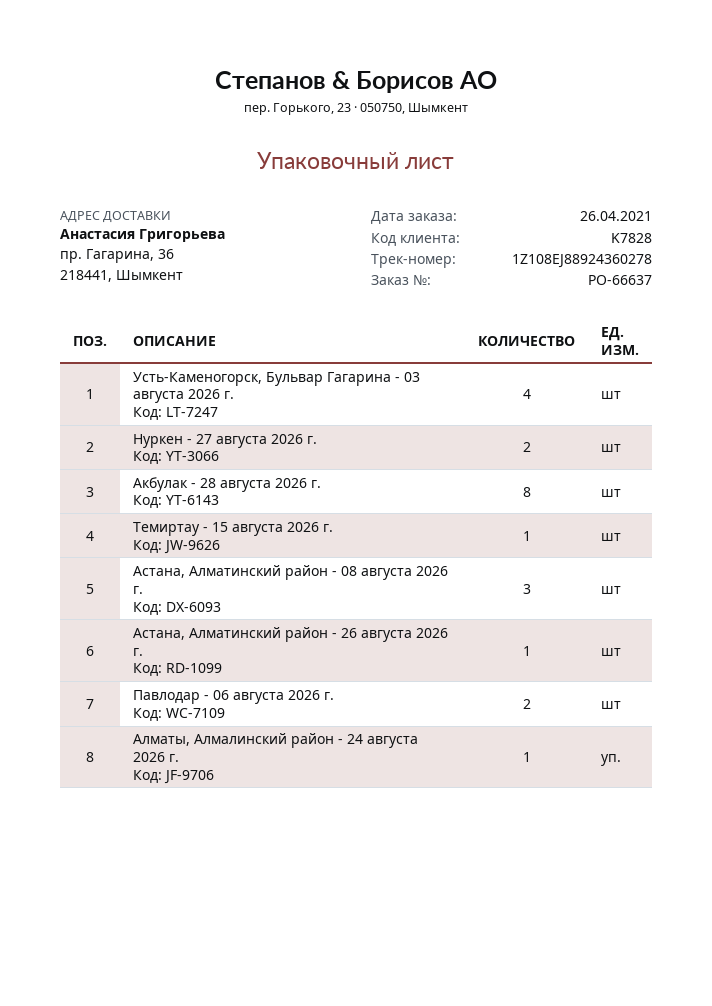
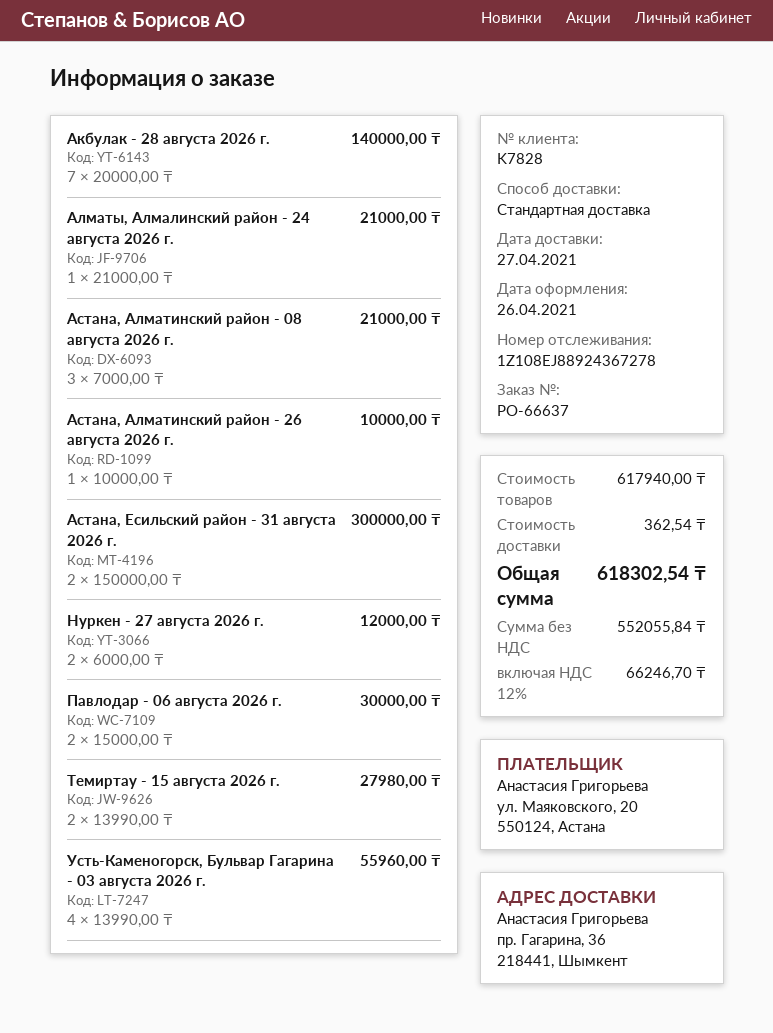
tracking number: 1Z108EJ88924360278 -> 1Z108EJ88924367278
Акбулак - 28 августа 2026 г.: 8 -> 7
Темиртау - 15 августа 2026 г.: 1 -> 2
Астана, Есильский район - 31 августа 2026 г.: none -> 2

